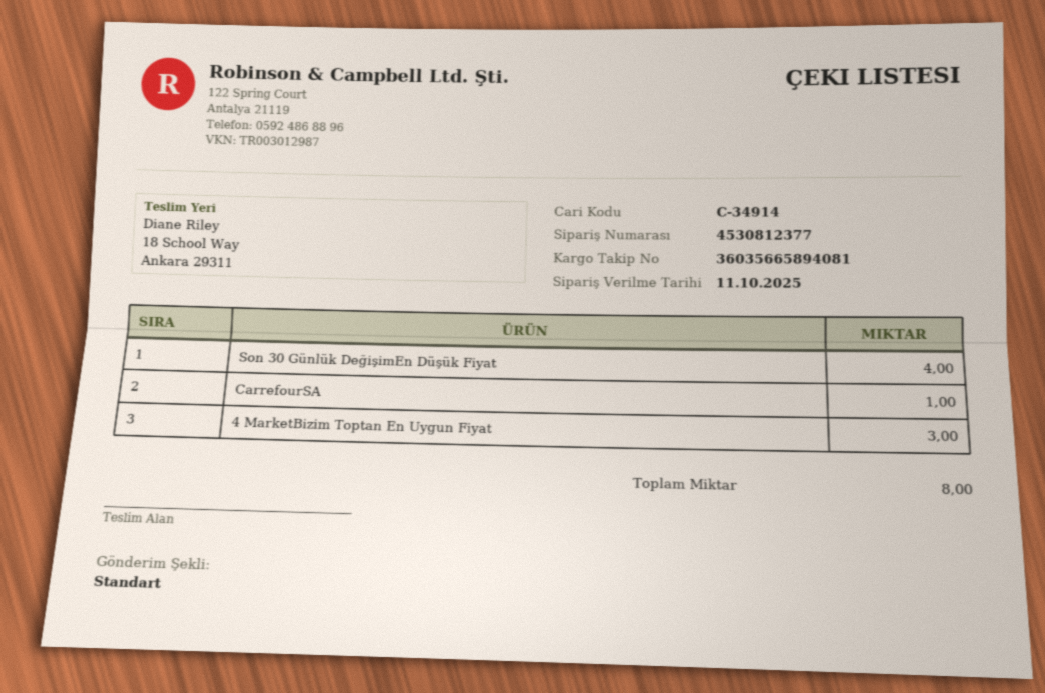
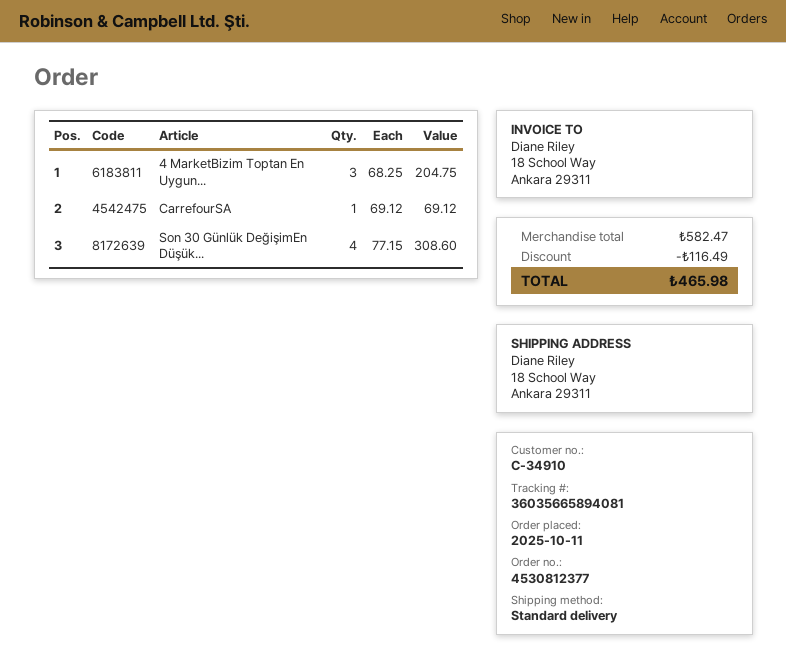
customer number: C-34914 -> C-34910

